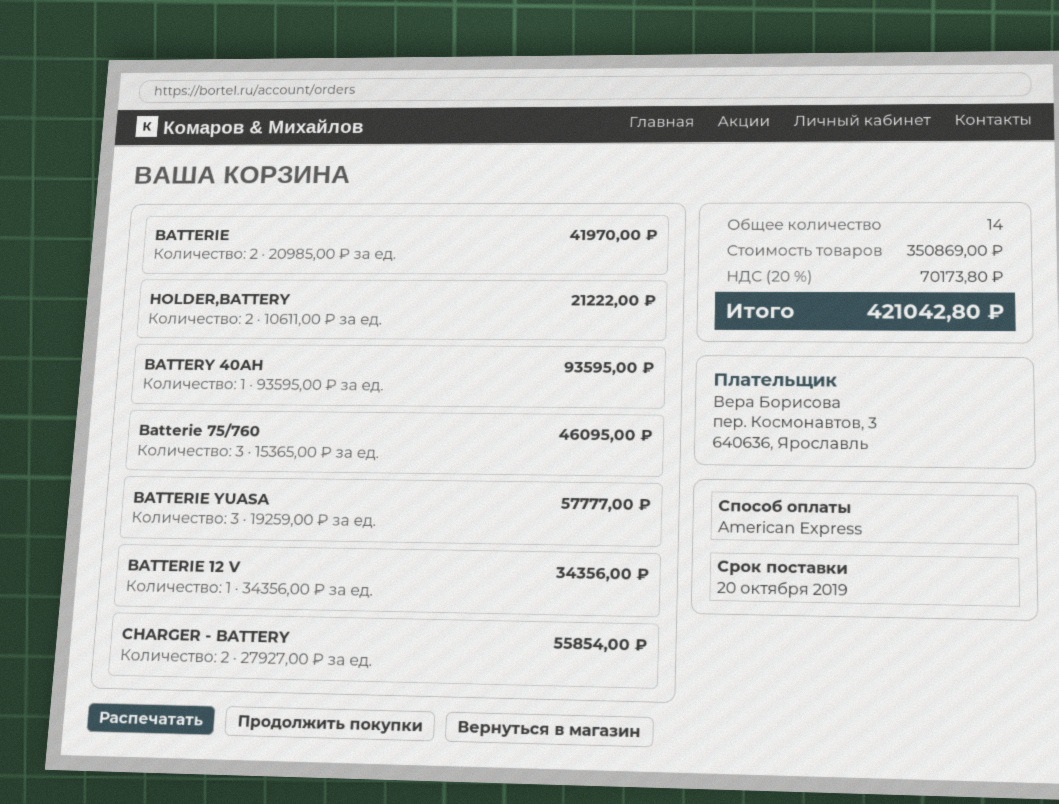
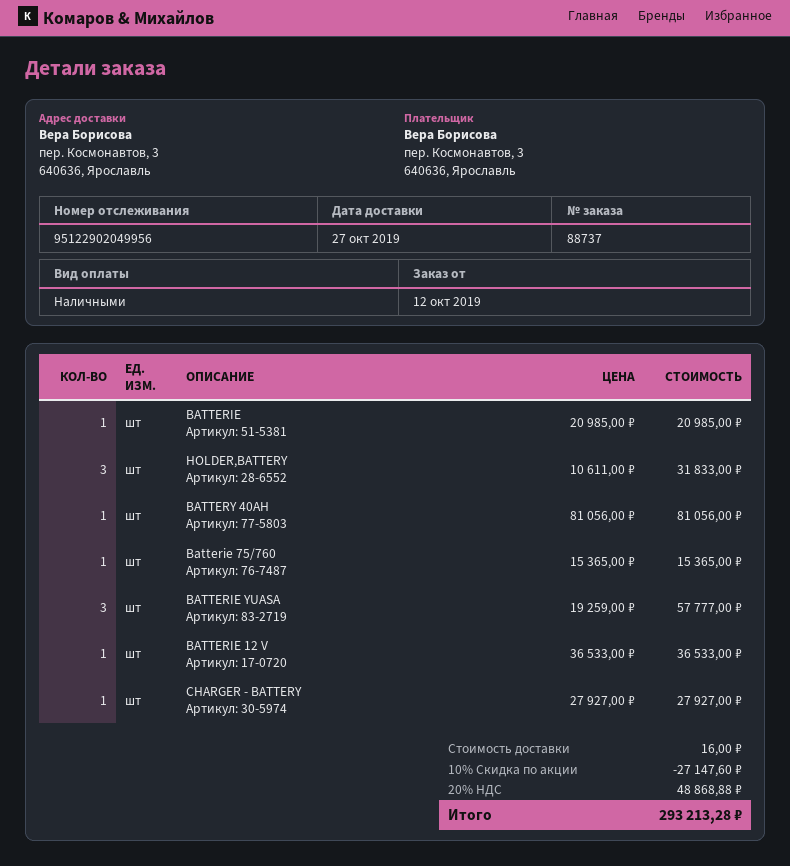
delivery date: 2019-10-20 -> 2019-10-27
payment method: American Express -> cash
BATTERIE: 2 x 20985.00 = 41970.00 -> 1 x 20985.00 = 20985.00
HOLDER,BATTERY: 2 x 10611.00 = 21222.00 -> 3 x 10611.00 = 31833.00
BATTERY 40AH: 1 x 93595.00 = 93595.00 -> 1 x 81056.00 = 81056.00
Batterie 75/760: 3 x 15365.00 = 46095.00 -> 1 x 15365.00 = 15365.00
BATTERIE 12 V: 1 x 34356.00 = 34356.00 -> 1 x 36533.00 = 36533.00
CHARGER - BATTERY: 2 x 27927.00 = 55854.00 -> 1 x 27927.00 = 27927.00
discount: none -> 10% = 27147.60
shipping: none -> 16.00
tax: 20% = 70173.80 -> 20% = 48868.88
total: 421042.80 -> 293213.28

